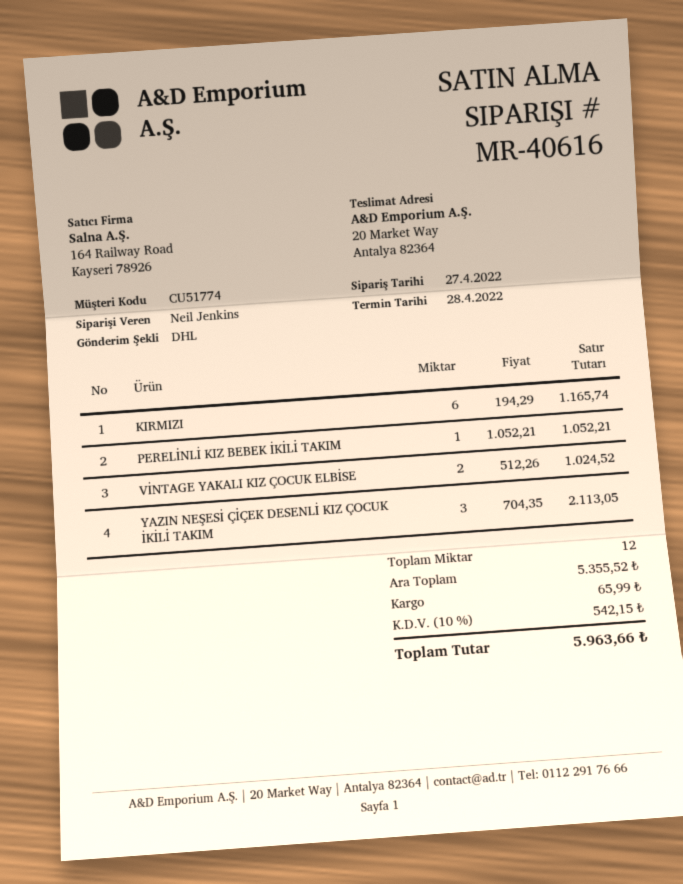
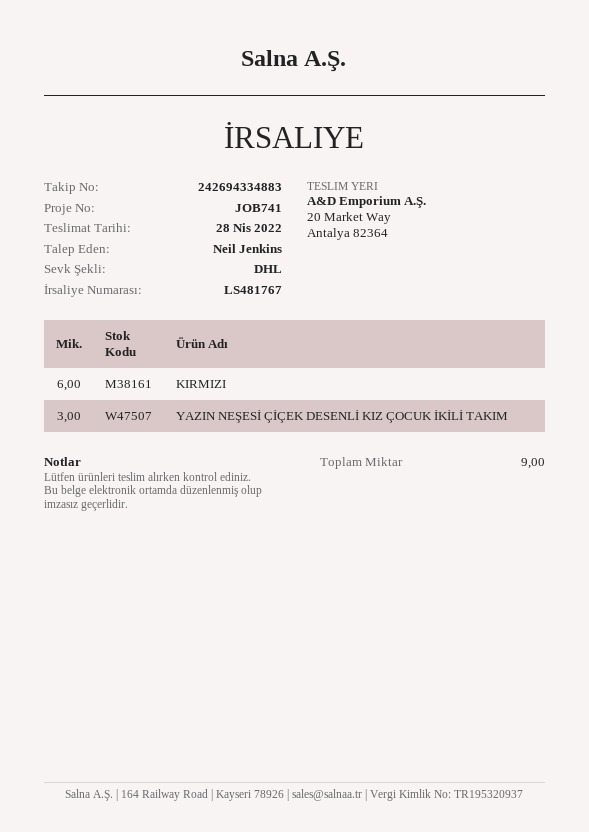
PERELİNLİ KIZ BEBEK İKİLİ TAKIM: 1 -> none
VİNTAGE YAKALI KIZ ÇOCUK ELBİSE: 2 -> none
total quantity: 12 -> 9

